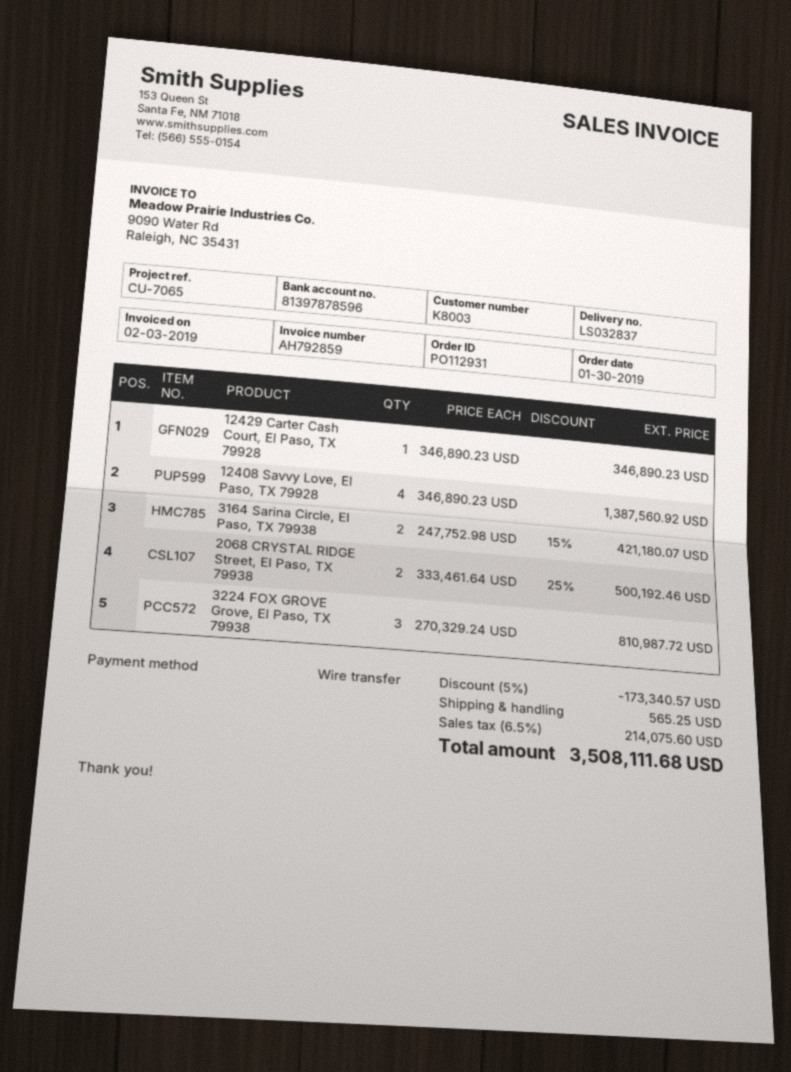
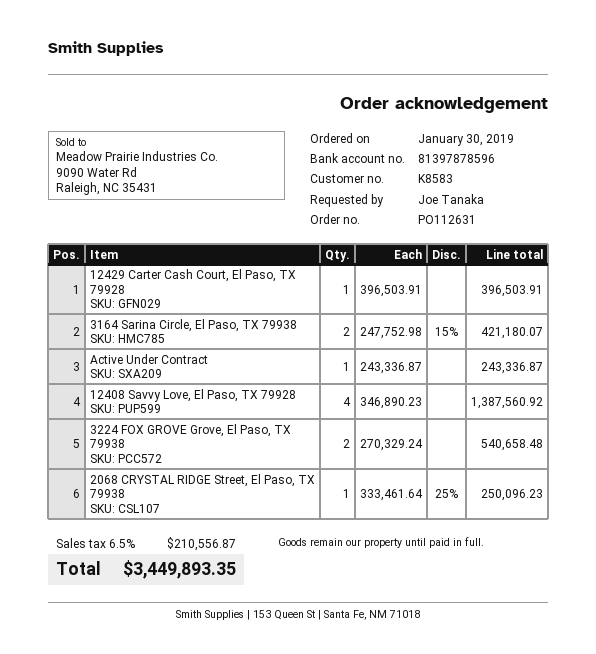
order number: PO112931 -> PO112631
customer number: K8003 -> K8583
12429 Carter Cash Court, El Paso, TX 79928: 1 x 346890.23 = 346890.23 -> 1 x 396503.91 = 396503.91
2068 CRYSTAL RIDGE Street, El Paso, TX 79938: 2 x 333461.64 - 25% = 500192.46 -> 1 x 333461.64 - 25% = 250096.23
3224 FOX GROVE Grove, El Paso, TX 79938: 3 x 270329.24 = 810987.72 -> 2 x 270329.24 = 540658.48
Active Under Contract: none -> 1 x 243336.87 = 243336.87
discount: 5% = 173340.57 -> none
shipping: 565.25 -> none
tax: 6.5% = 214075.60 -> 6.5% = 210556.87
total: 3508111.68 -> 3449893.35

